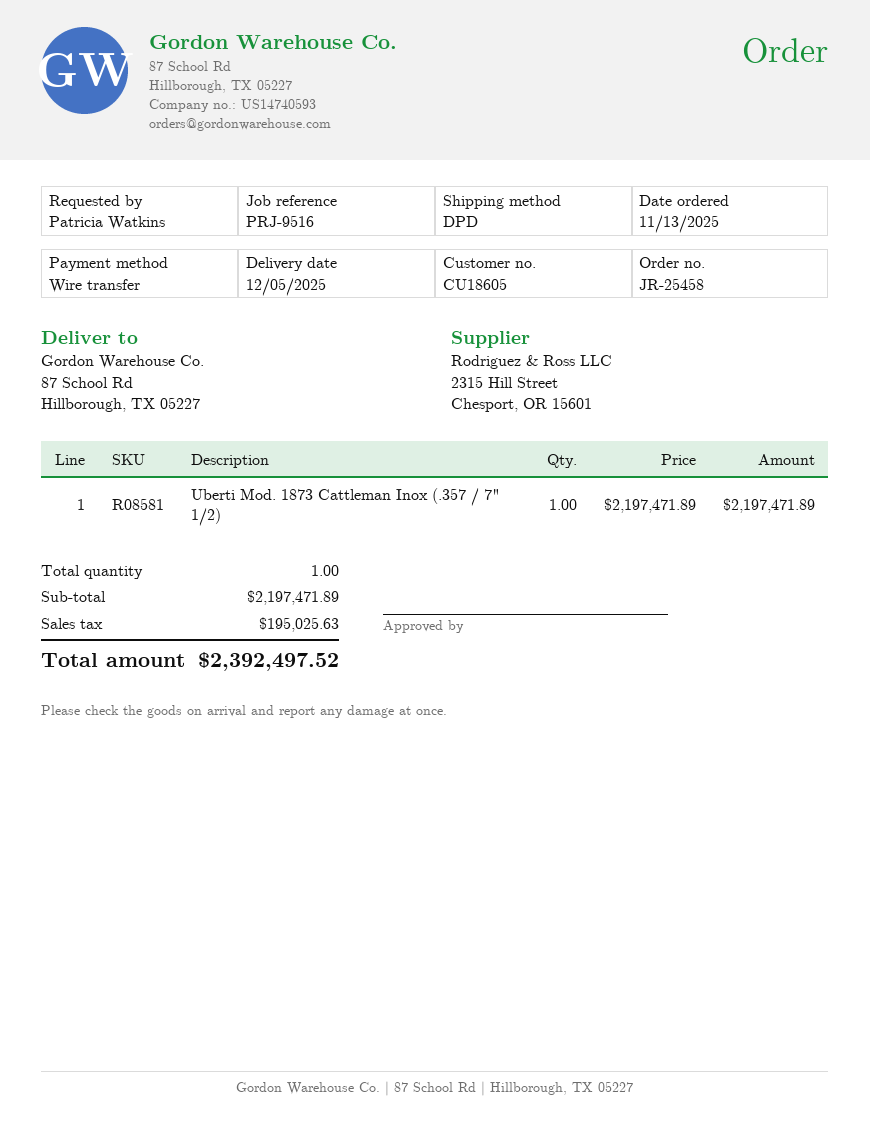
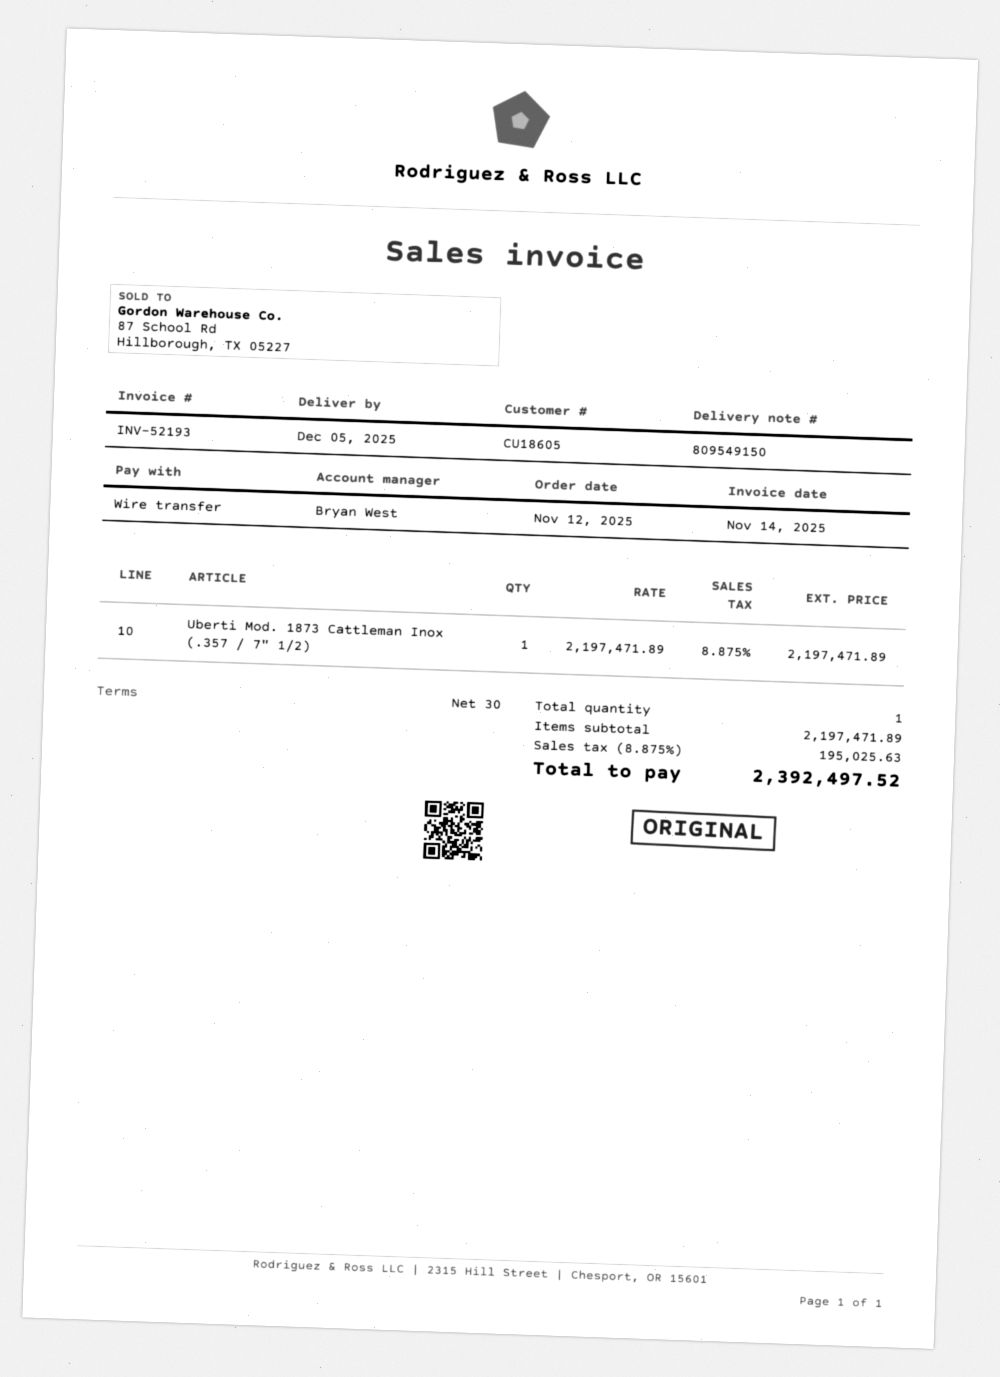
order date: 2025-11-13 -> 2025-11-12

